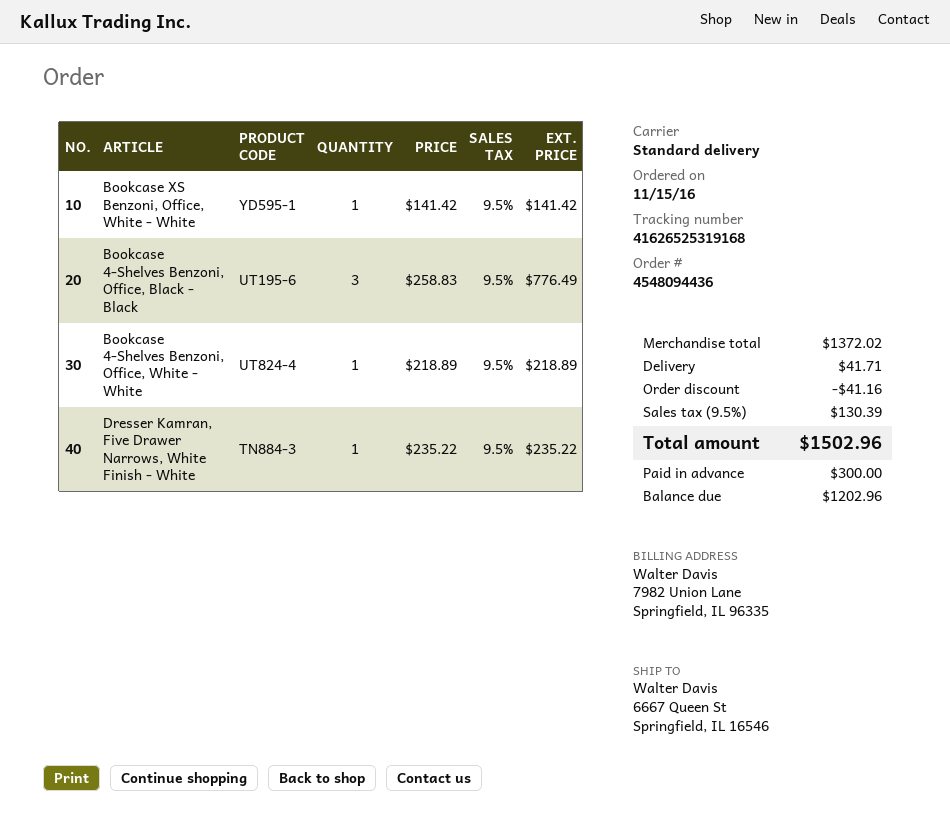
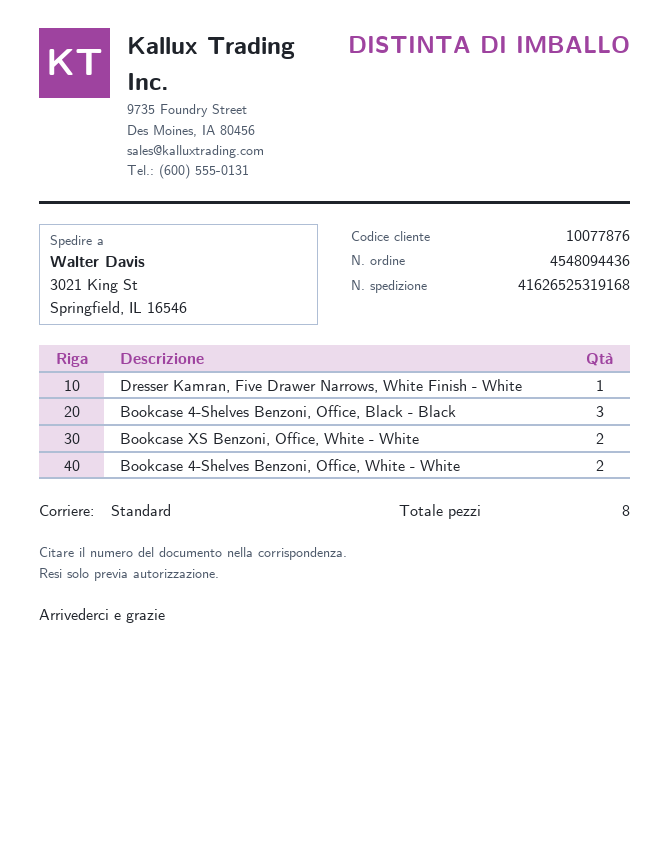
ship to: 6667 Queen St, Springfield, IL 16546 -> 3021 King St, Springfield, IL 16546
Bookcase XS Benzoni, Office, White - White: 1 -> 2
Bookcase 4-Shelves Benzoni, Office, White - White: 1 -> 2

